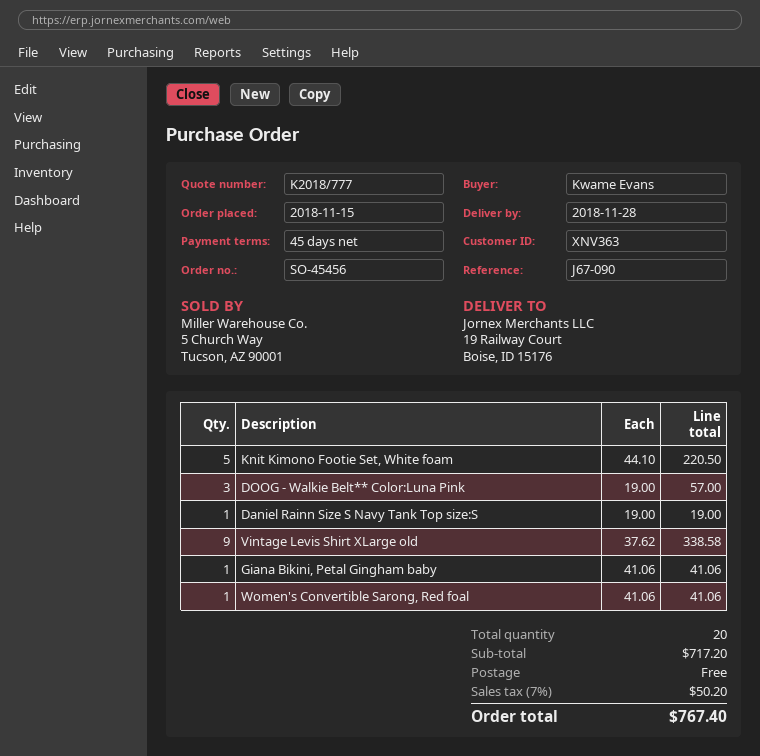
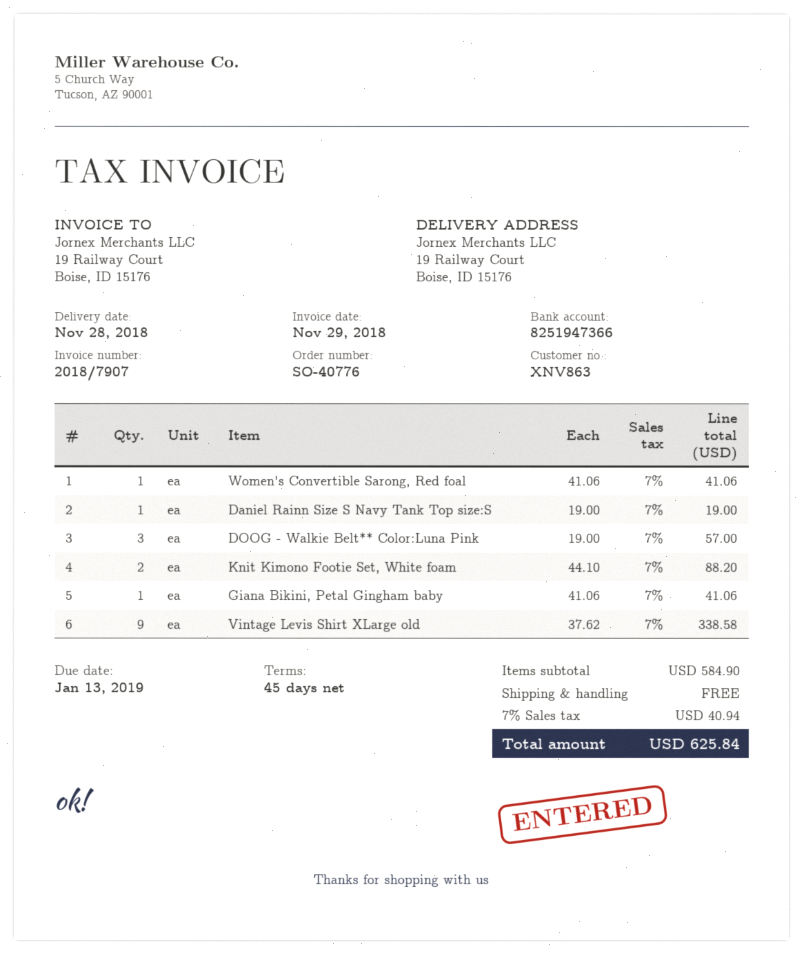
order number: SO-45456 -> SO-40776
customer number: XNV363 -> XNV863
Knit Kimono Footie Set, White foam: 5 x 44.10 = 220.50 -> 2 x 44.10 = 88.20
subtotal: 717.20 -> 584.90
tax: 7% = 50.20 -> 7% = 40.94
total: 767.40 -> 625.84

